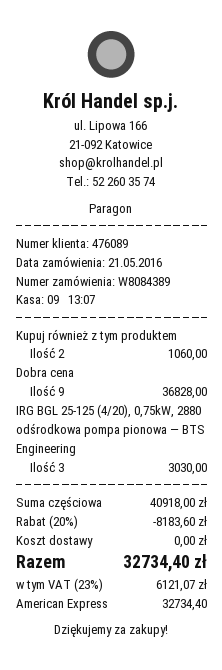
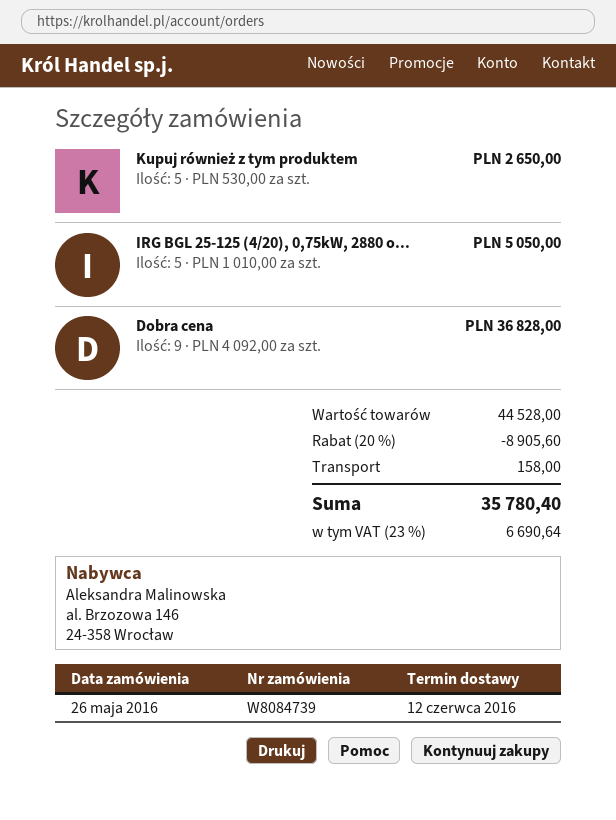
order number: W8084389 -> W8084739
order date: 2016-05-21 -> 2016-05-26
Kupuj również z tym produktem: 2 for 1060.00 -> 5 for 2650.00
IRG BGL 25-125 (4/20), 0,75kW, 2880 odśrodkowa pompa pionowa — BTS Engineering: 3 for 3030.00 -> 5 for 5050.00
subtotal: 40918.00 -> 44528.00
discount: 20% = 8183.60 -> 20% = 8905.60
shipping: 0.00 -> 158.00
tax: 23% = 6121.07 -> 23% = 6690.64
total: 32734.40 -> 35780.40

